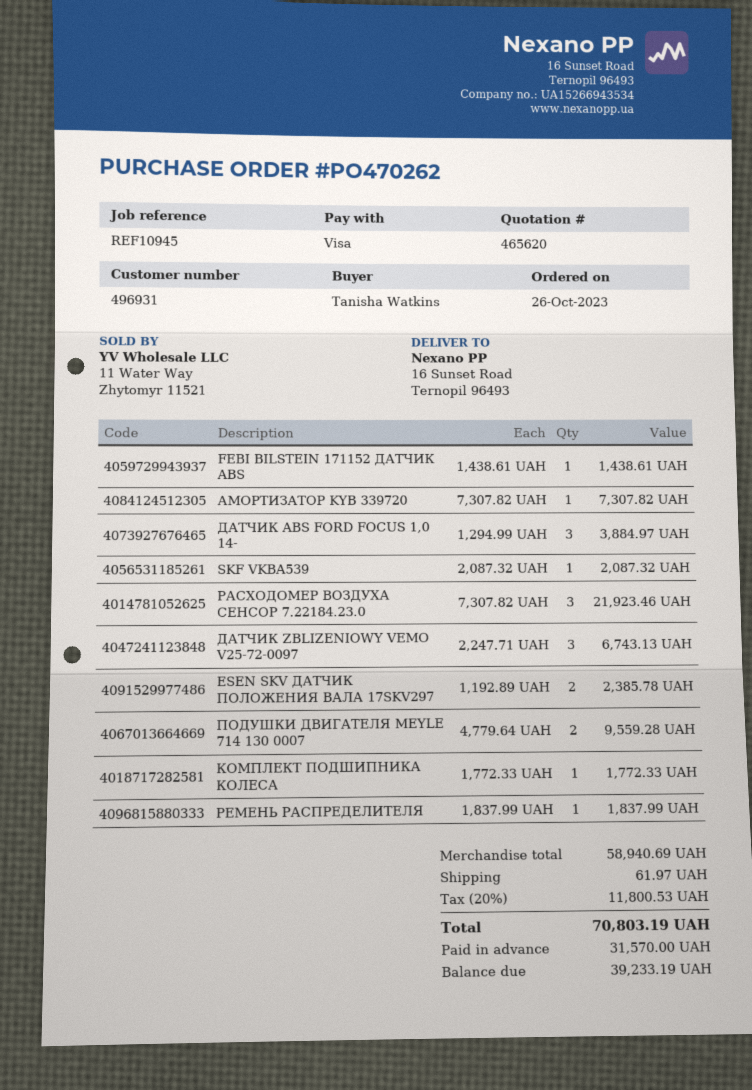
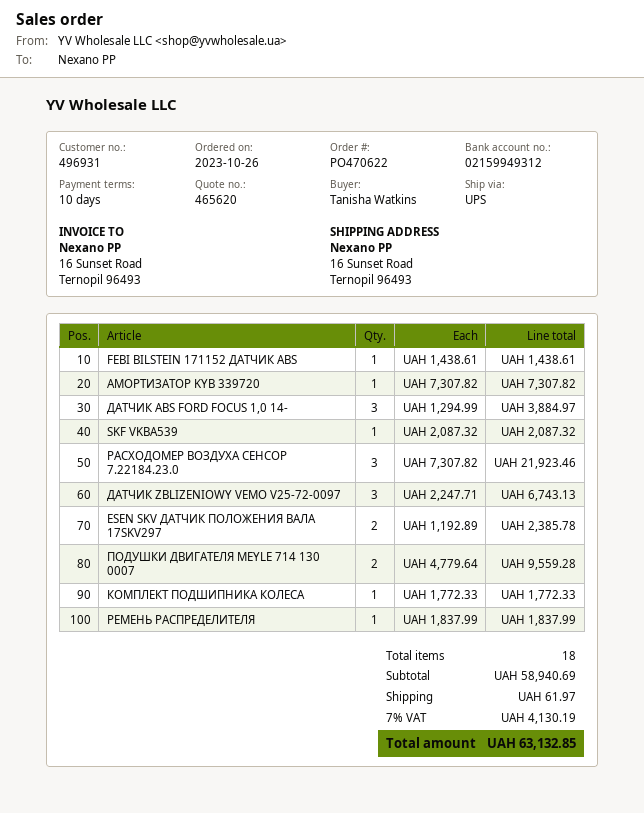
order number: PO470262 -> PO470622
tax: 20% = 11800.53 -> 7% = 4130.19
total: 70803.19 -> 63132.85

